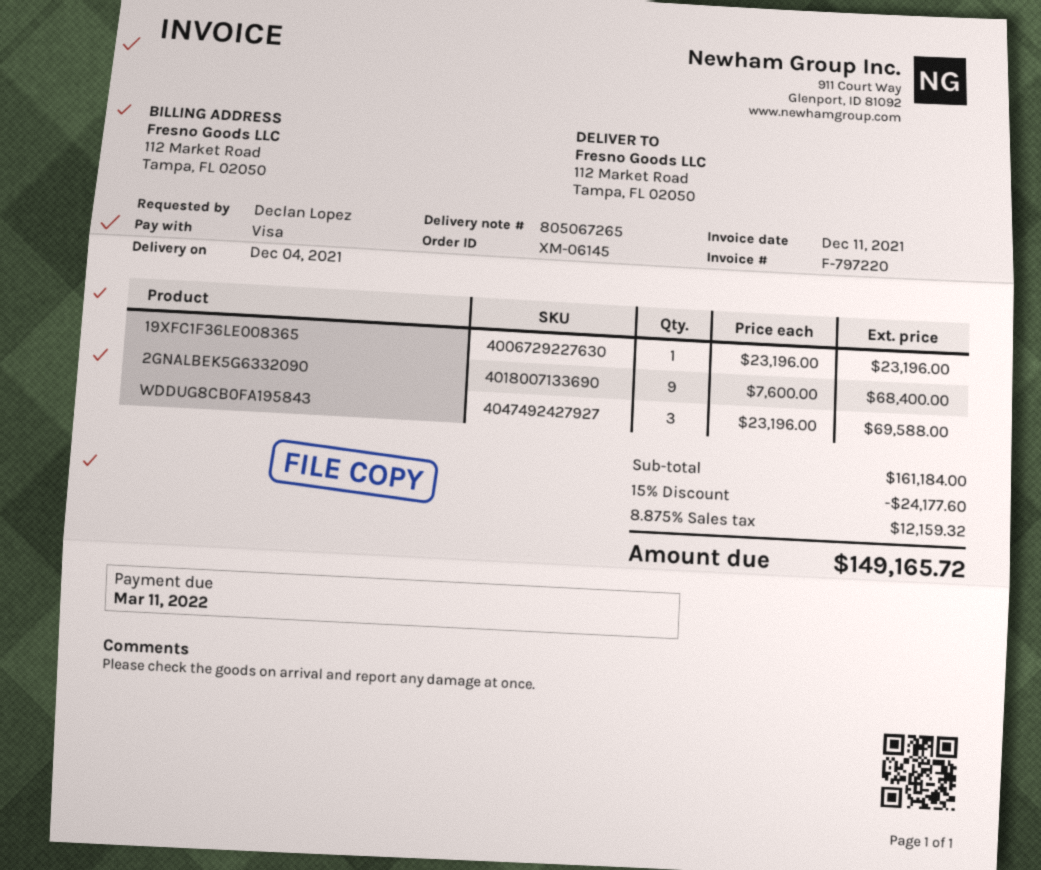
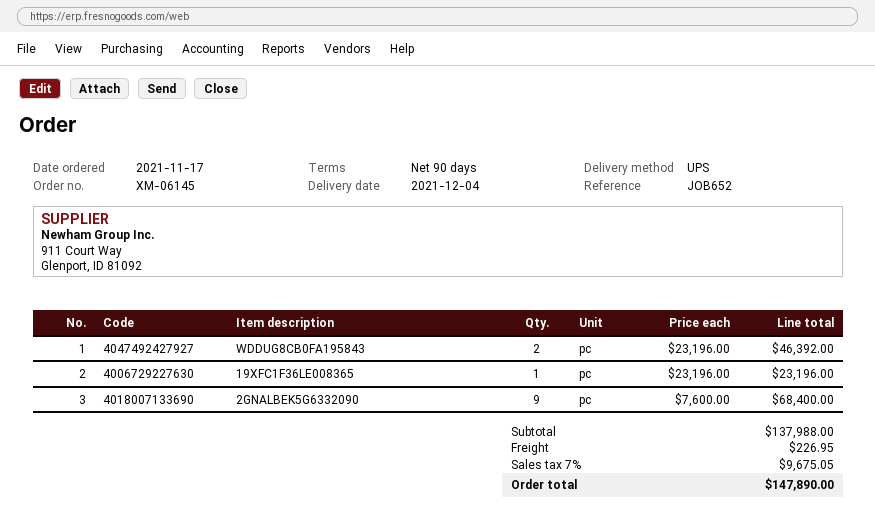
WDDUG8CB0FA195843: 3 x 23196.00 = 69588.00 -> 2 x 23196.00 = 46392.00
subtotal: 161184.00 -> 137988.00
discount: 15% = 24177.60 -> none
shipping: none -> 226.95
tax: 8.875% = 12159.32 -> 7% = 9675.05
total: 149165.72 -> 147890.00

